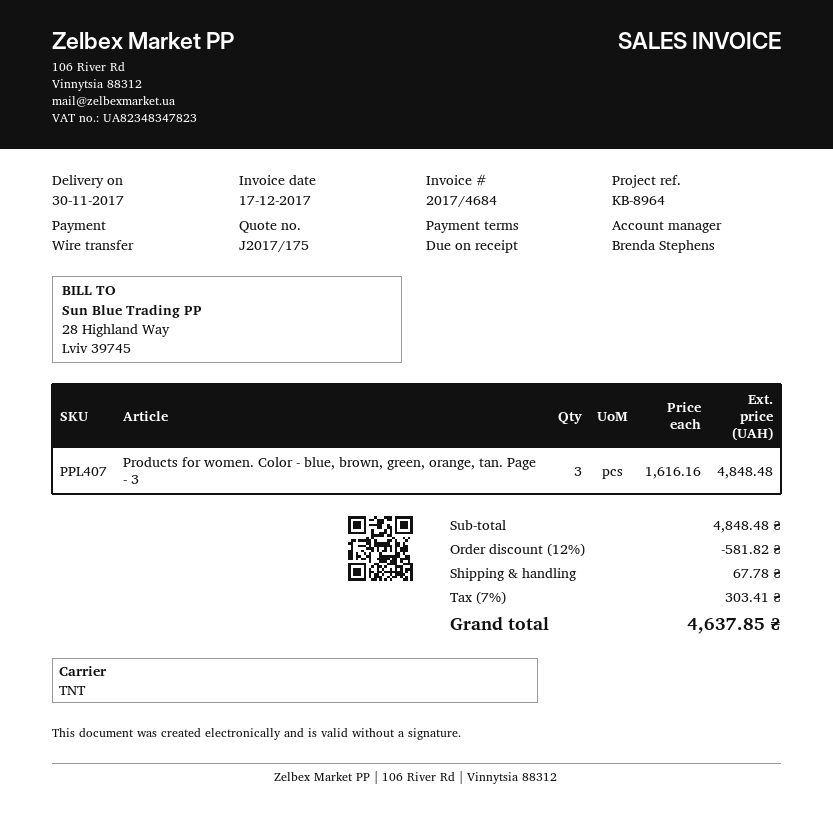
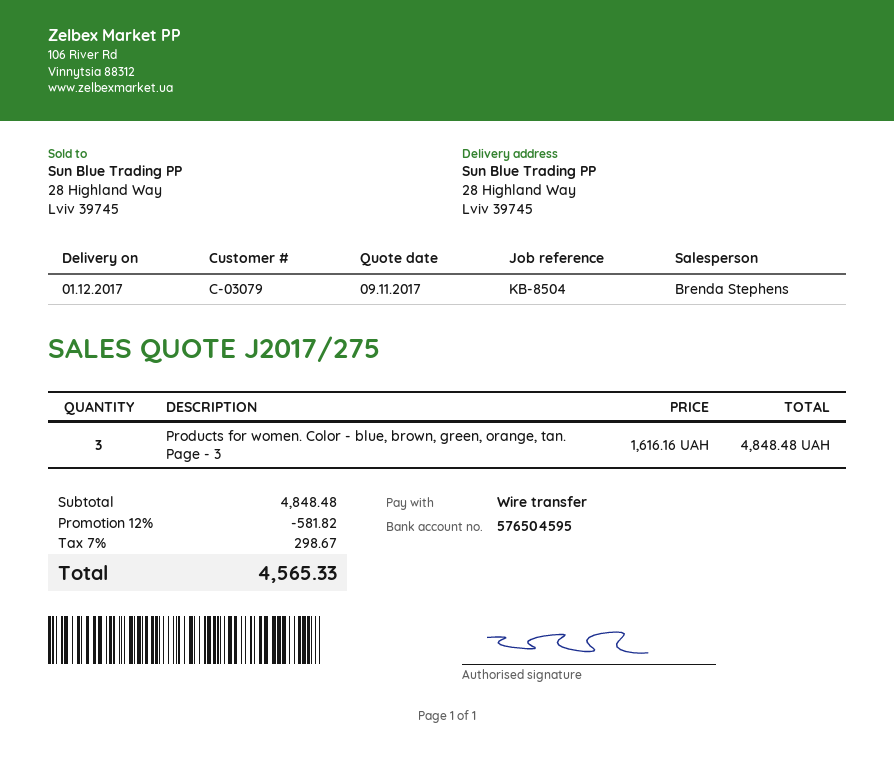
quote number: J2017/175 -> J2017/275
delivery date: 2017-11-30 -> 2017-12-01
reference: KB-8964 -> KB-8504
shipping: 67.78 -> none
tax: 7% = 303.41 -> 7% = 298.67
total: 4637.85 -> 4565.33

